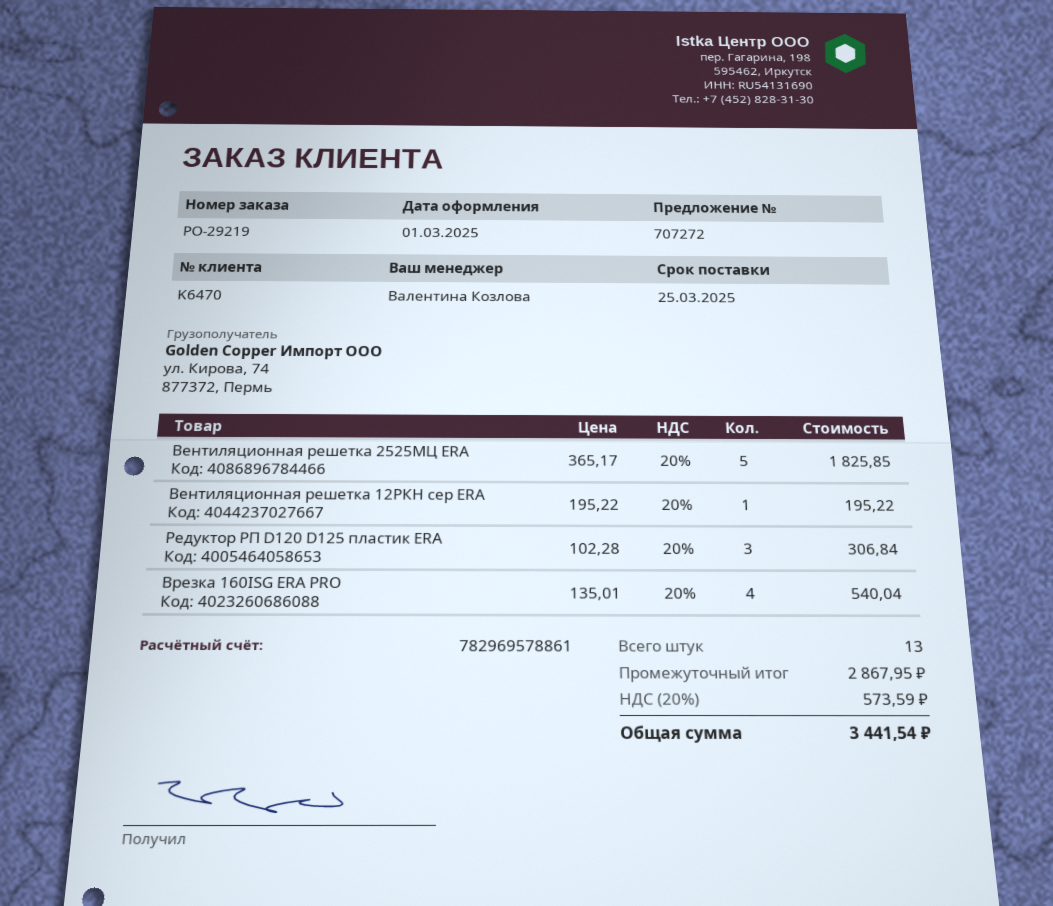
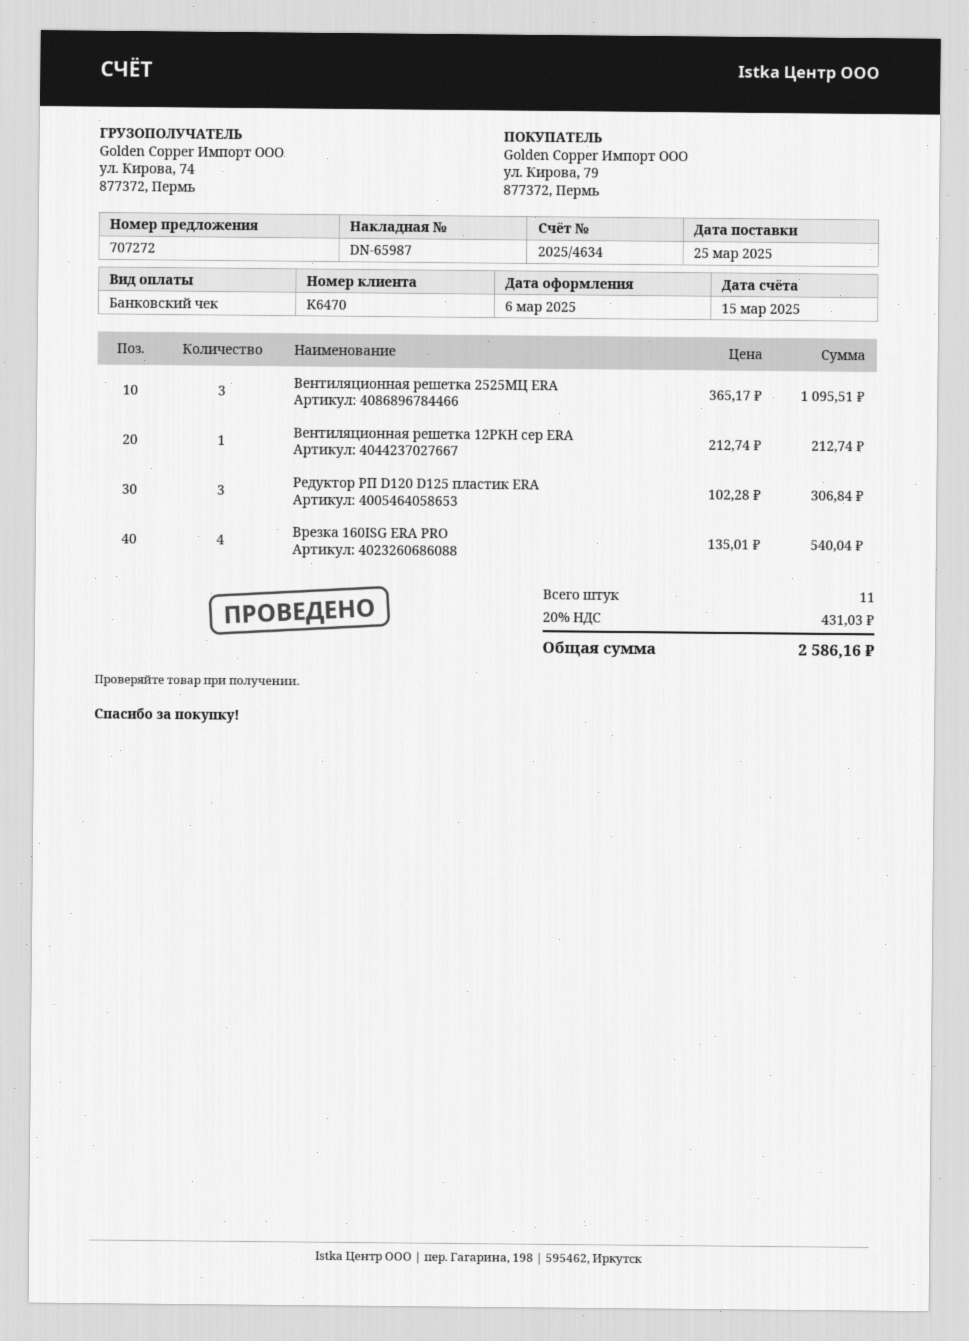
order date: 2025-03-01 -> 2025-03-06
Вентиляционная решетка 2525МЦ ERA: 5 x 365.17 = 1825.85 -> 3 x 365.17 = 1095.51
Вентиляционная решетка 12РКН сер ERA: 1 x 195.22 = 195.22 -> 1 x 212.74 = 212.74
total quantity: 13 -> 11
tax: 20% = 573.59 -> 20% = 431.03
total: 3441.54 -> 2586.16

